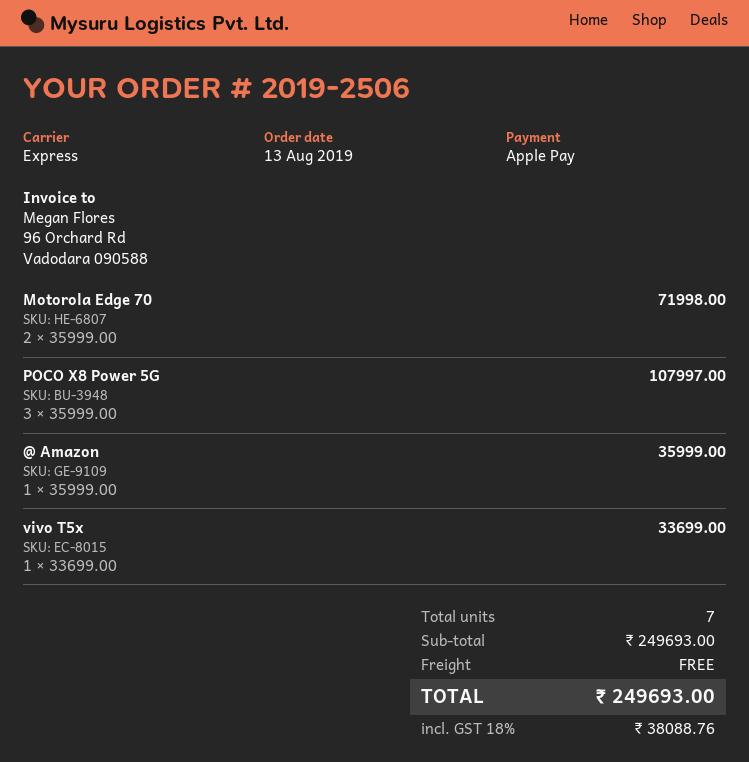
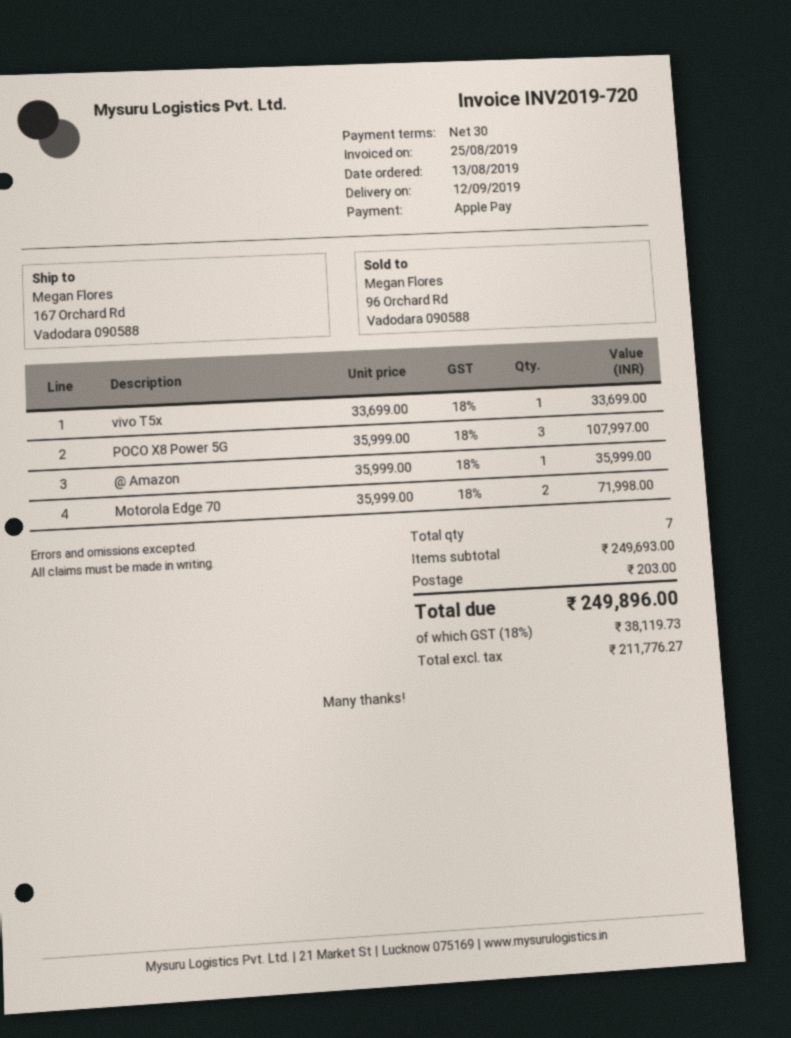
shipping: 0.00 -> 203.00
tax: 18% = 38088.76 -> 18% = 38119.73
total: 249693.00 -> 249896.00

